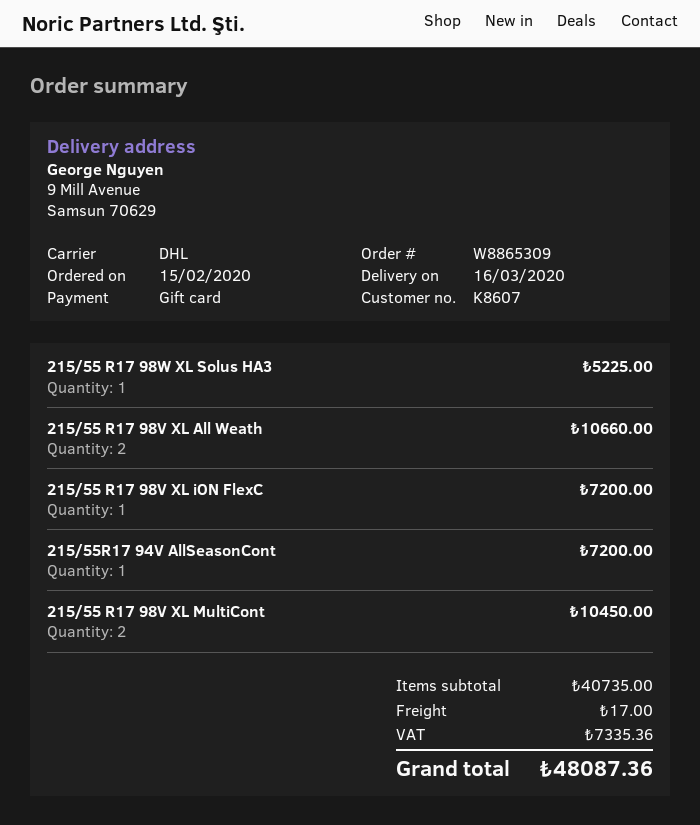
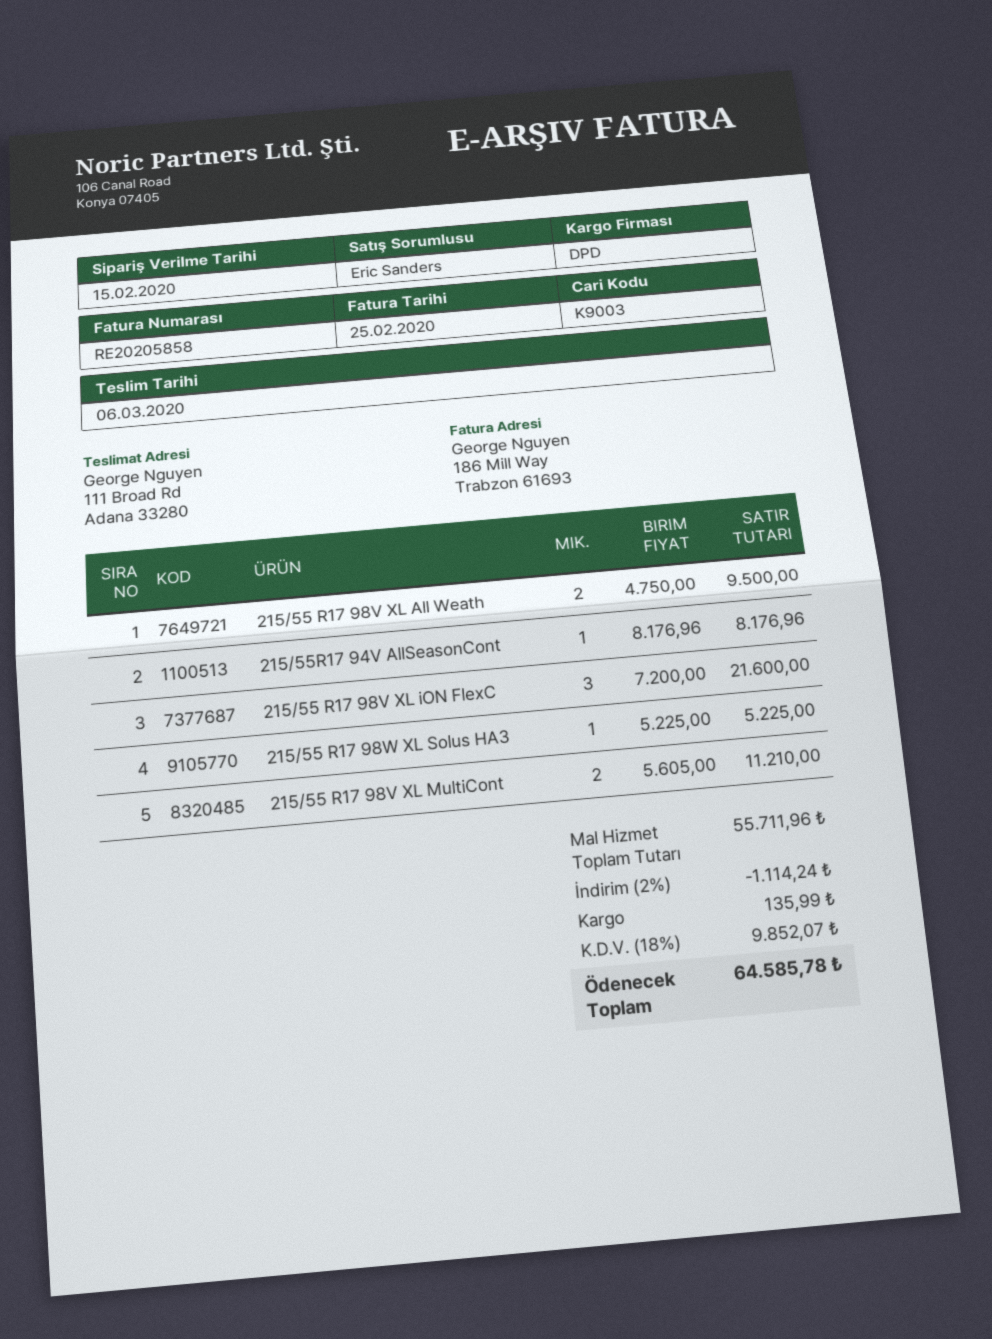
delivery date: 2020-03-16 -> 2020-03-06
customer number: K8607 -> K9003
shipping method: DHL -> DPD
ship to: 9 Mill Avenue, Samsun 70629 -> 111 Broad Rd, Adana 33280
215/55 R17 98V XL All Weath: 2 for 10660.00 -> 2 for 9500.00
215/55 R17 98V XL iON FlexC: 1 for 7200.00 -> 3 for 21600.00
215/55R17 94V AllSeasonCont: 1 for 7200.00 -> 1 for 8176.96
215/55 R17 98V XL MultiCont: 2 for 10450.00 -> 2 for 11210.00
subtotal: 40735.00 -> 55711.96
discount: none -> 2% = 1114.24
shipping: 17.00 -> 135.99
tax: 7335.36 -> 9852.07
total: 48087.36 -> 64585.78

